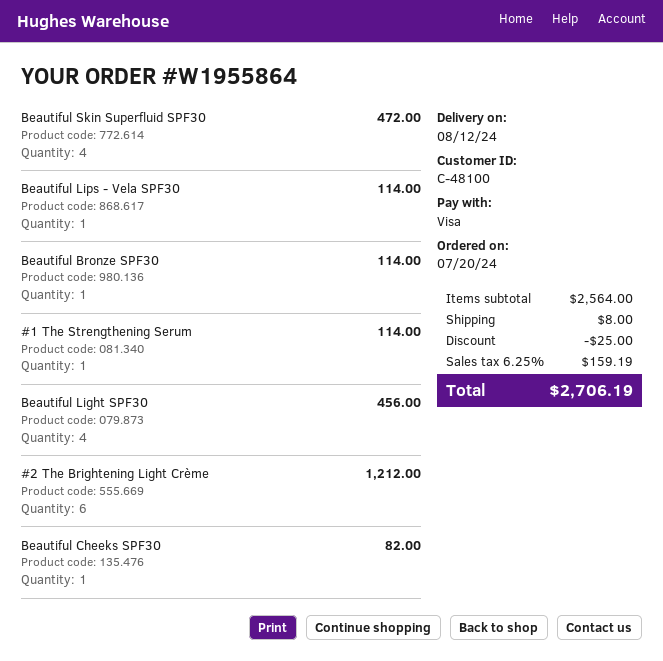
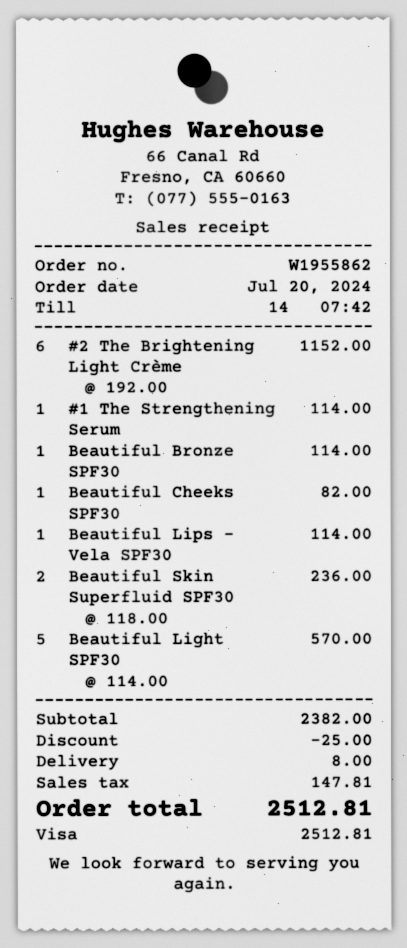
order number: W1955864 -> W1955862
Beautiful Skin Superfluid SPF30: 4 for 472.00 -> 2 for 236.00
Beautiful Light SPF30: 4 for 456.00 -> 5 for 570.00
#2 The Brightening Light Crème: 6 for 1212.00 -> 6 for 1152.00
subtotal: 2564.00 -> 2382.00
tax: 159.19 -> 147.81
total: 2706.19 -> 2512.81

